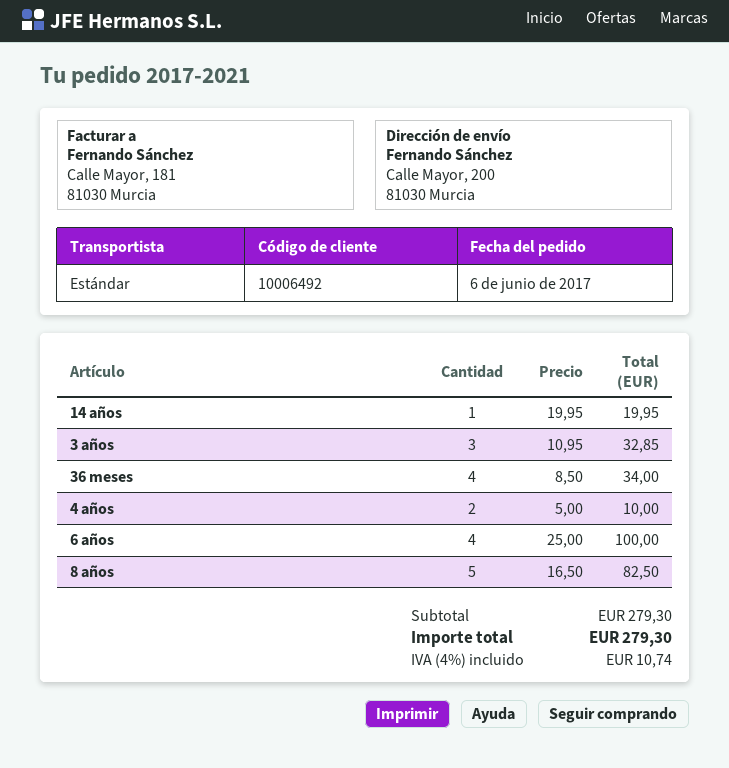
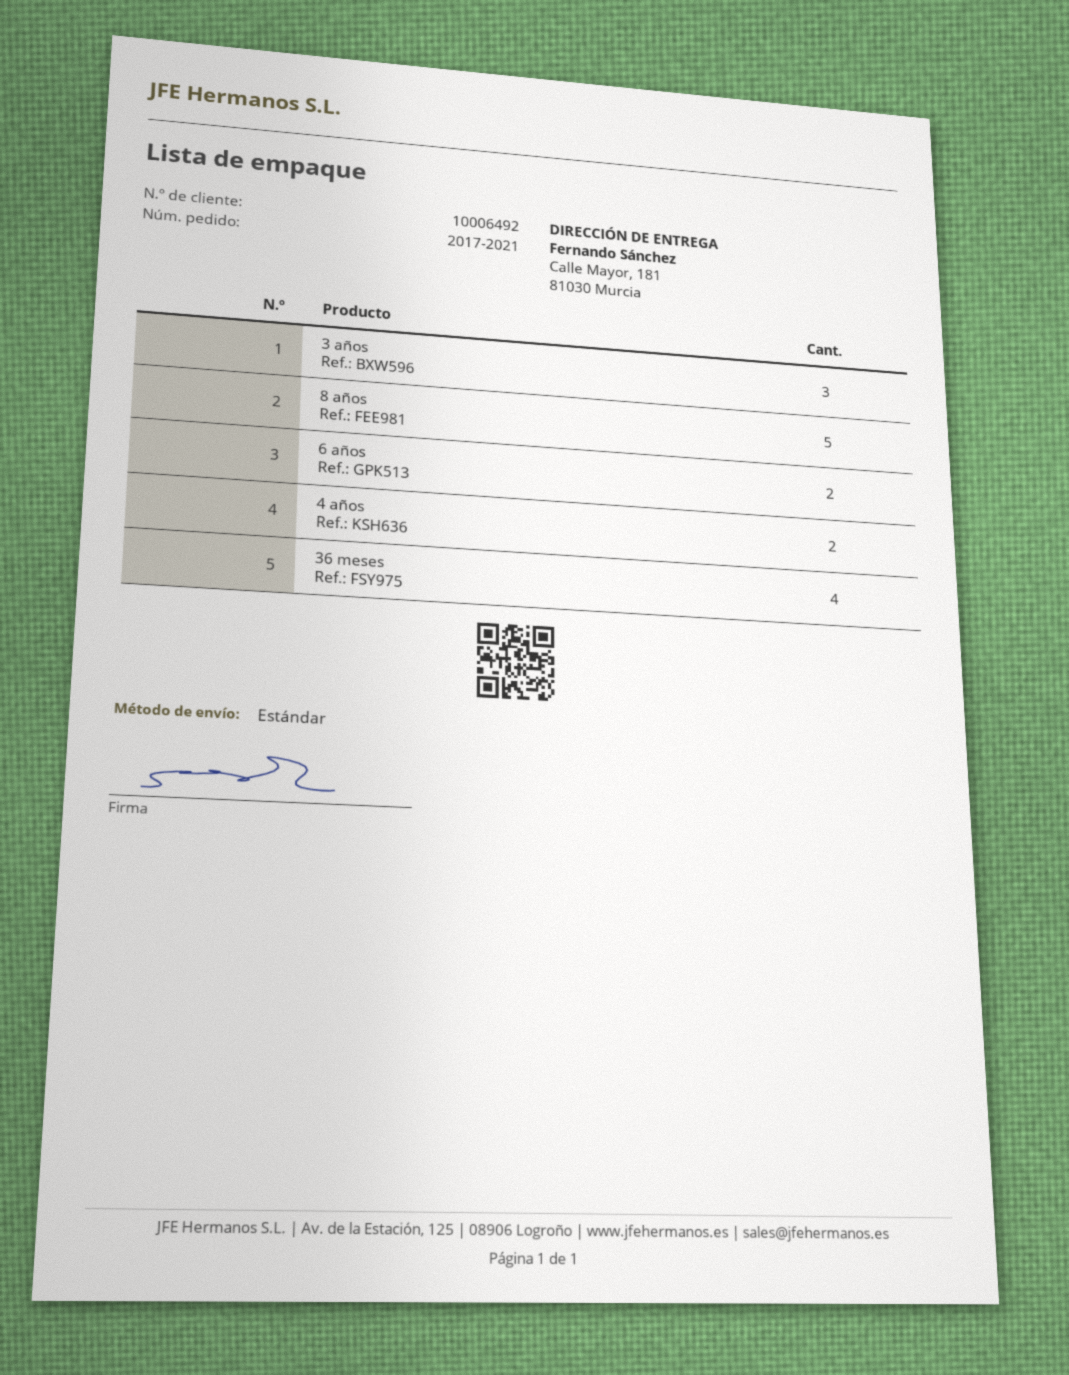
ship to: Calle Mayor, 200, 81030 Murcia -> Calle Mayor, 181, 81030 Murcia
14 años: 1 -> none
6 años: 4 -> 2

